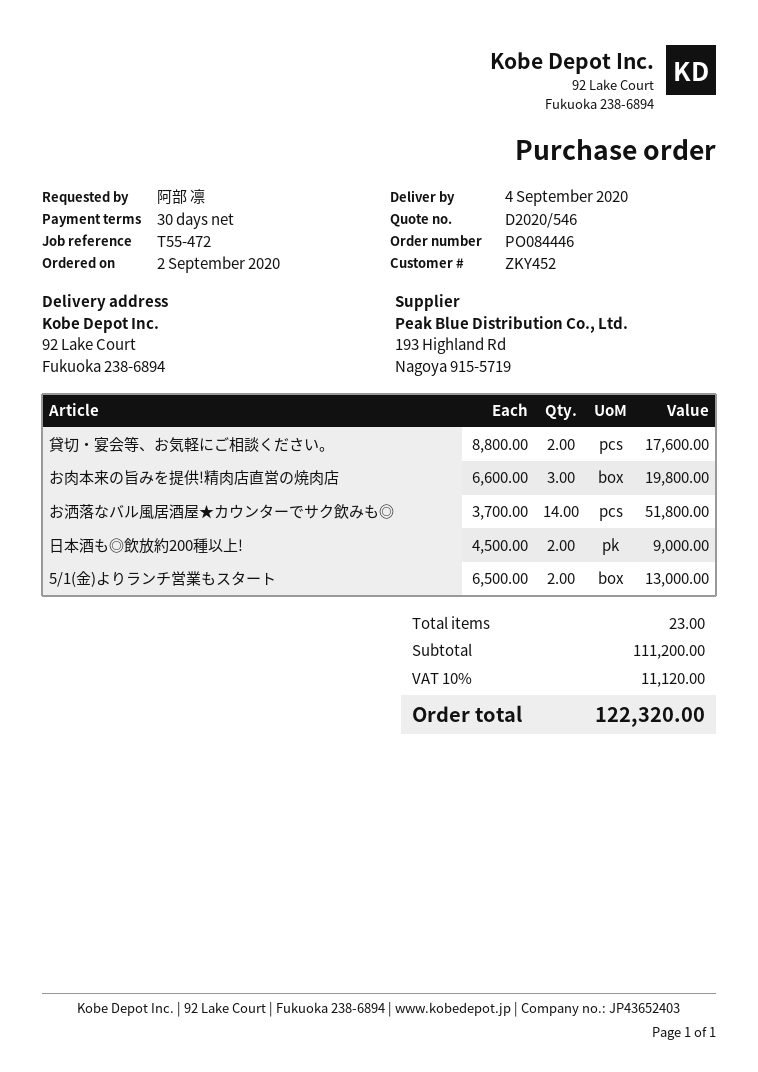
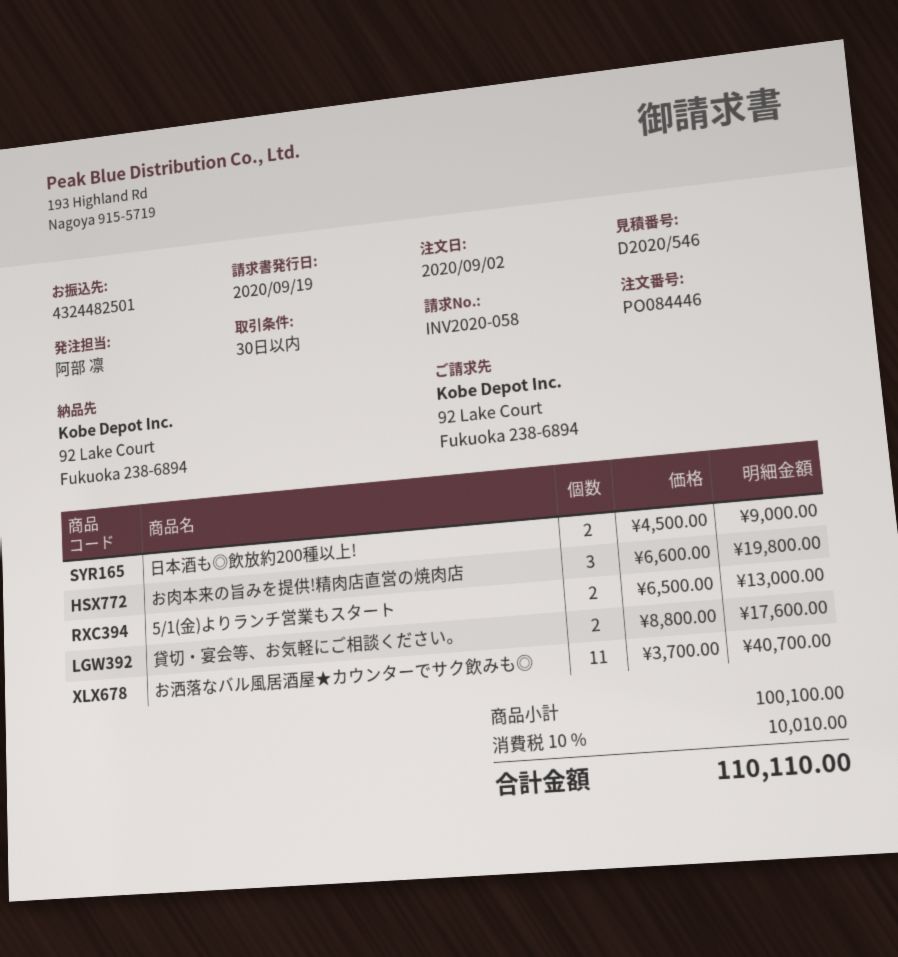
お洒落なバル風居酒屋★カウンターでサク飲みも◎: 14 x 3700.00 = 51800.00 -> 11 x 3700.00 = 40700.00
subtotal: 111200.00 -> 100100.00
tax: 10% = 11120.00 -> 10% = 10010.00
total: 122320.00 -> 110110.00

